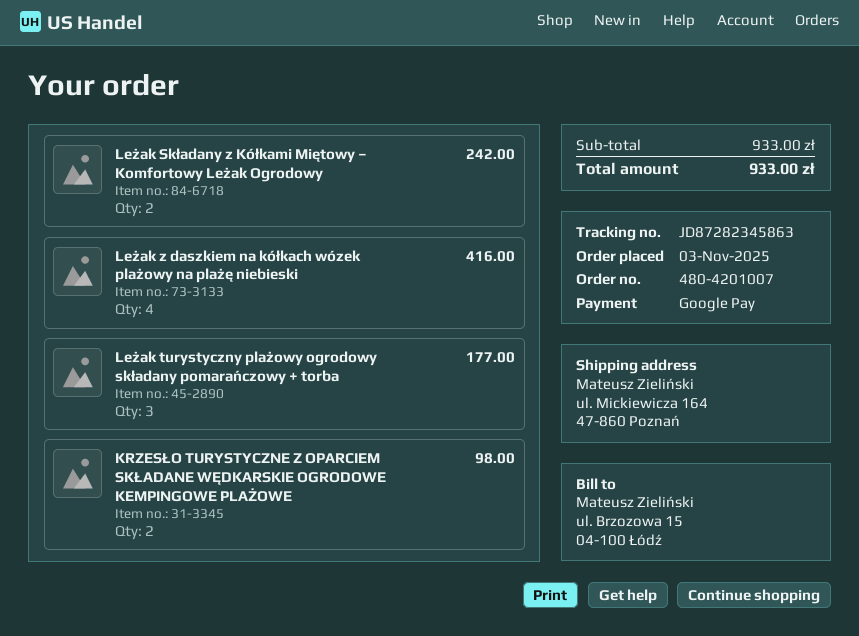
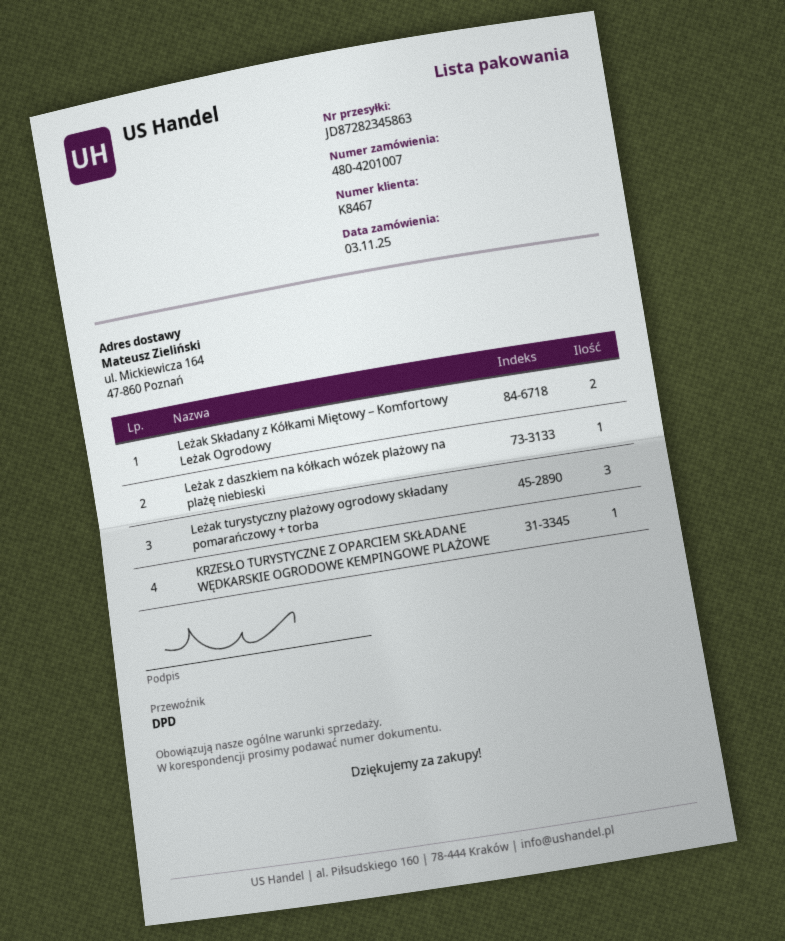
Leżak z daszkiem na kółkach wózek plażowy na plażę niebieski: 4 -> 1
KRZESŁO TURYSTYCZNE Z OPARCIEM SKŁADANE WĘDKARSKIE OGRODOWE KEMPINGOWE PLAŻOWE: 2 -> 1

